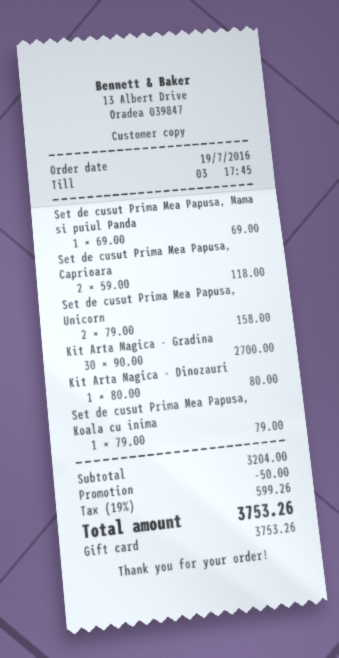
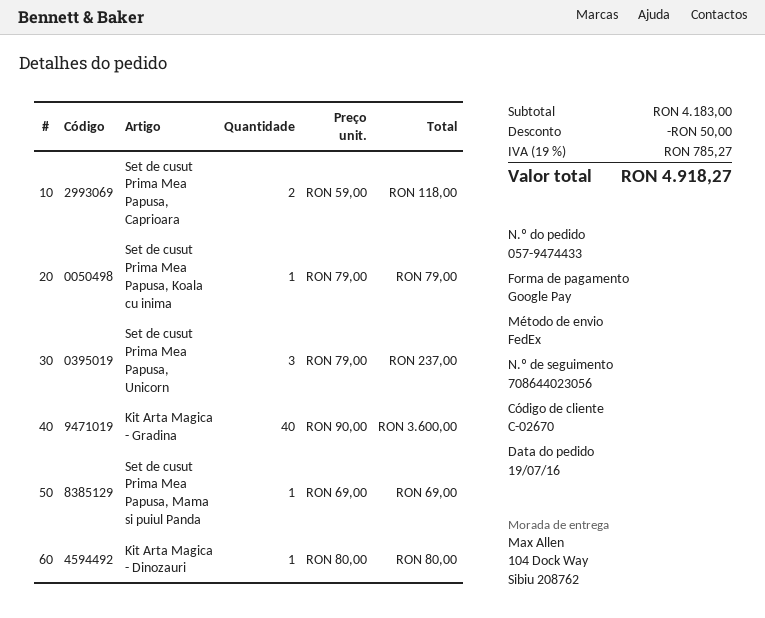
payment method: gift card -> Google Pay
Set de cusut Prima Mea Papusa, Unicorn: 2 x 79.00 = 158.00 -> 3 x 79.00 = 237.00
Kit Arta Magica - Gradina: 30 x 90.00 = 2700.00 -> 40 x 90.00 = 3600.00
subtotal: 3204.00 -> 4183.00
tax: 19% = 599.26 -> 19% = 785.27
total: 3753.26 -> 4918.27

